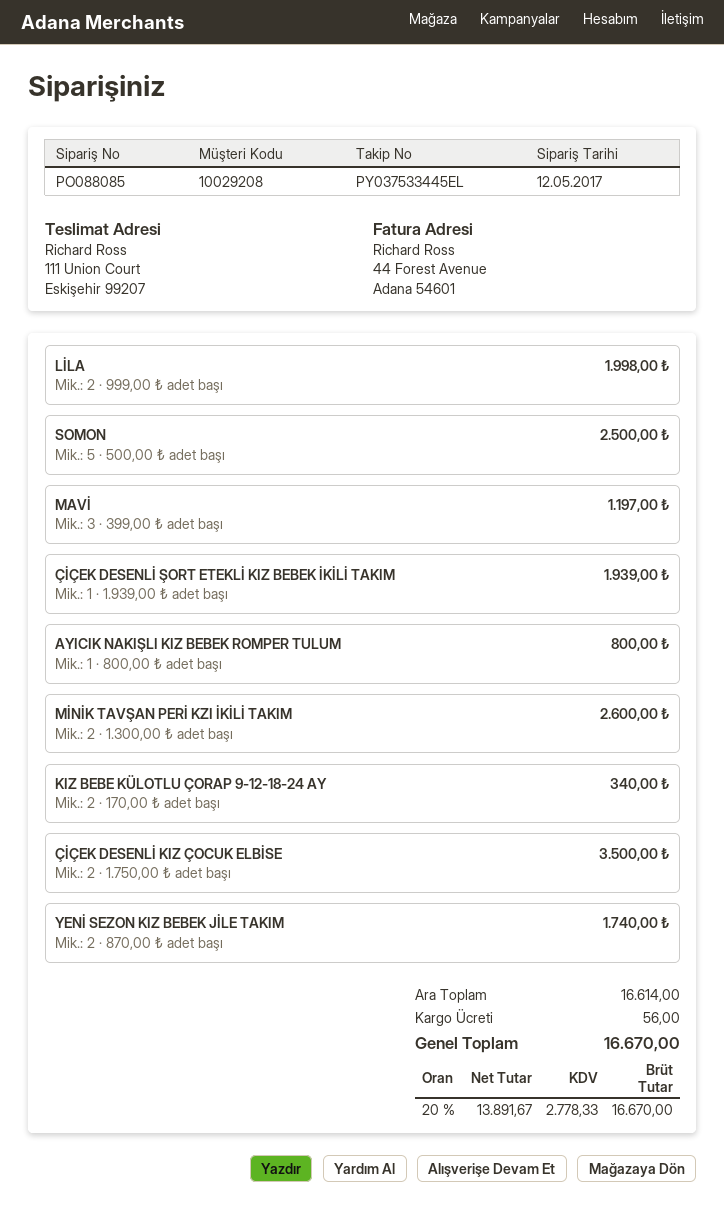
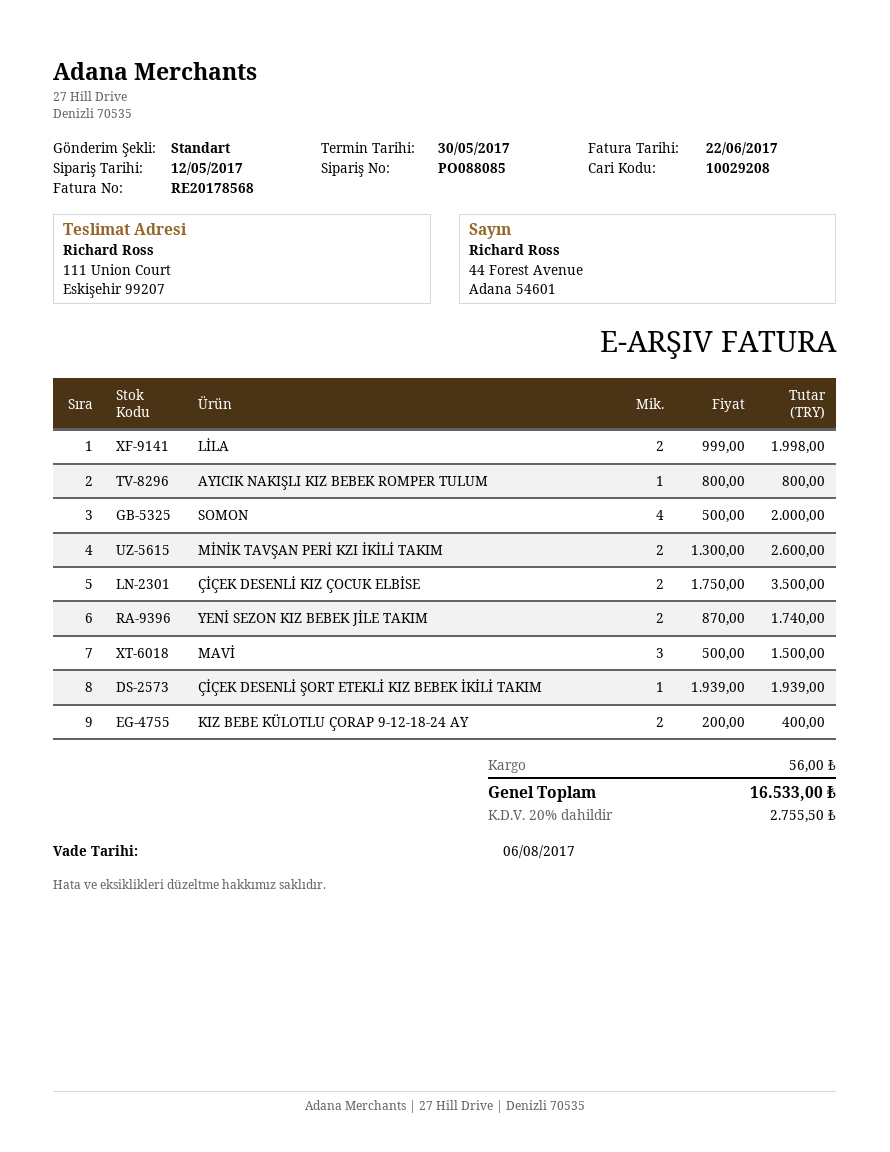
SOMON: 5 x 500.00 = 2500.00 -> 4 x 500.00 = 2000.00
MAVİ: 3 x 399.00 = 1197.00 -> 3 x 500.00 = 1500.00
KIZ BEBE KÜLOTLU ÇORAP 9-12-18-24 AY: 2 x 170.00 = 340.00 -> 2 x 200.00 = 400.00
tax: 20% = 2778.33 -> 20% = 2755.50
total: 16670.00 -> 16533.00

